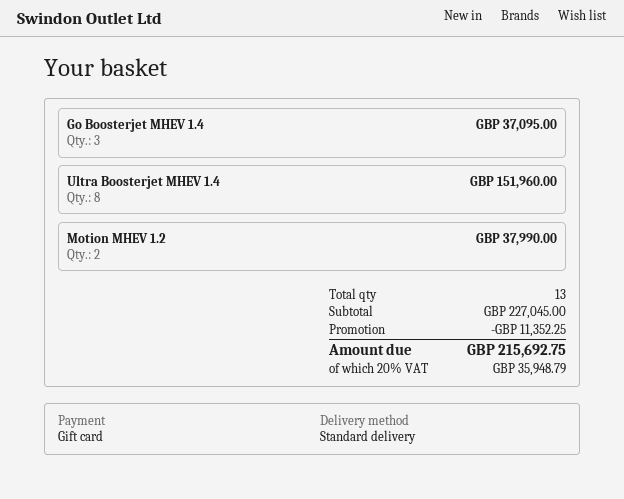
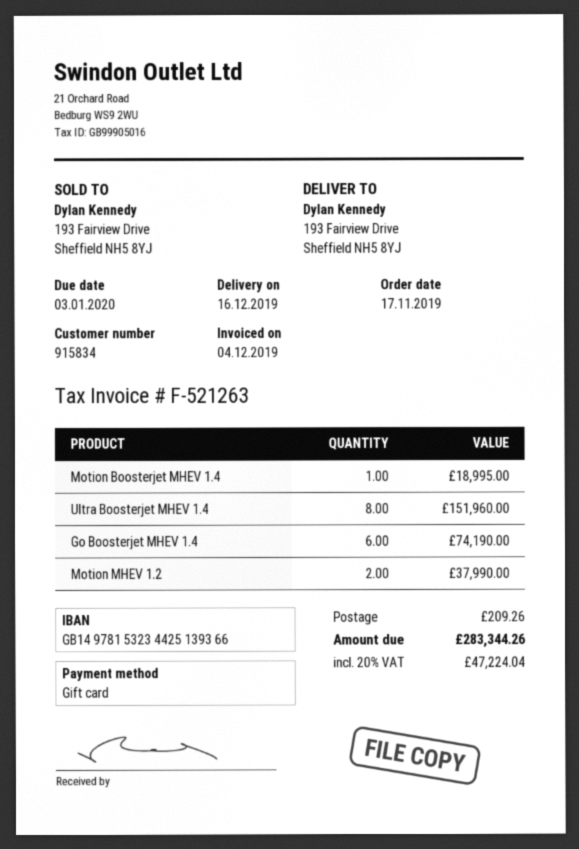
Go Boosterjet MHEV 1.4: 3 for 37095.00 -> 6 for 74190.00
Motion Boosterjet MHEV 1.4: none -> 1 for 18995.00
discount: 11352.25 -> none
shipping: none -> 209.26
tax: 20% = 35948.79 -> 20% = 47224.04
total: 215692.75 -> 283344.26

